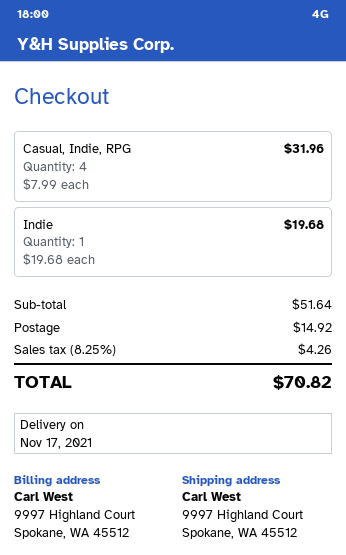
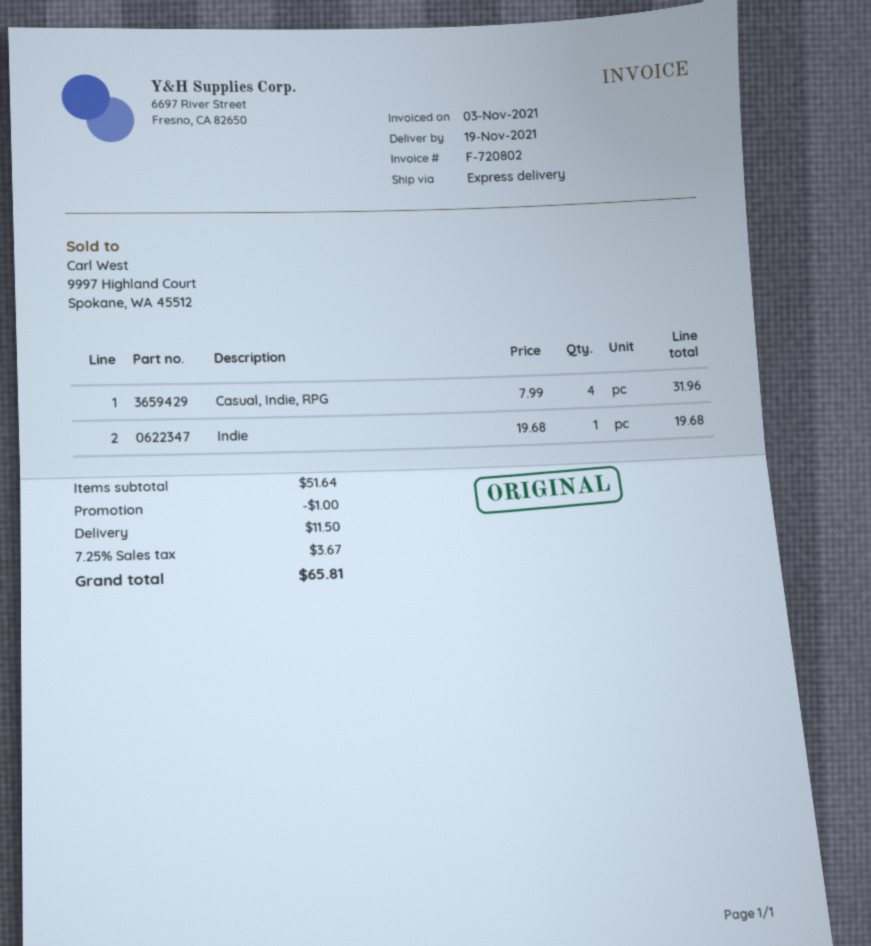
delivery date: 2021-11-17 -> 2021-11-19
discount: none -> 1.00
shipping: 14.92 -> 11.50
tax: 8.25% = 4.26 -> 7.25% = 3.67
total: 70.82 -> 65.81

